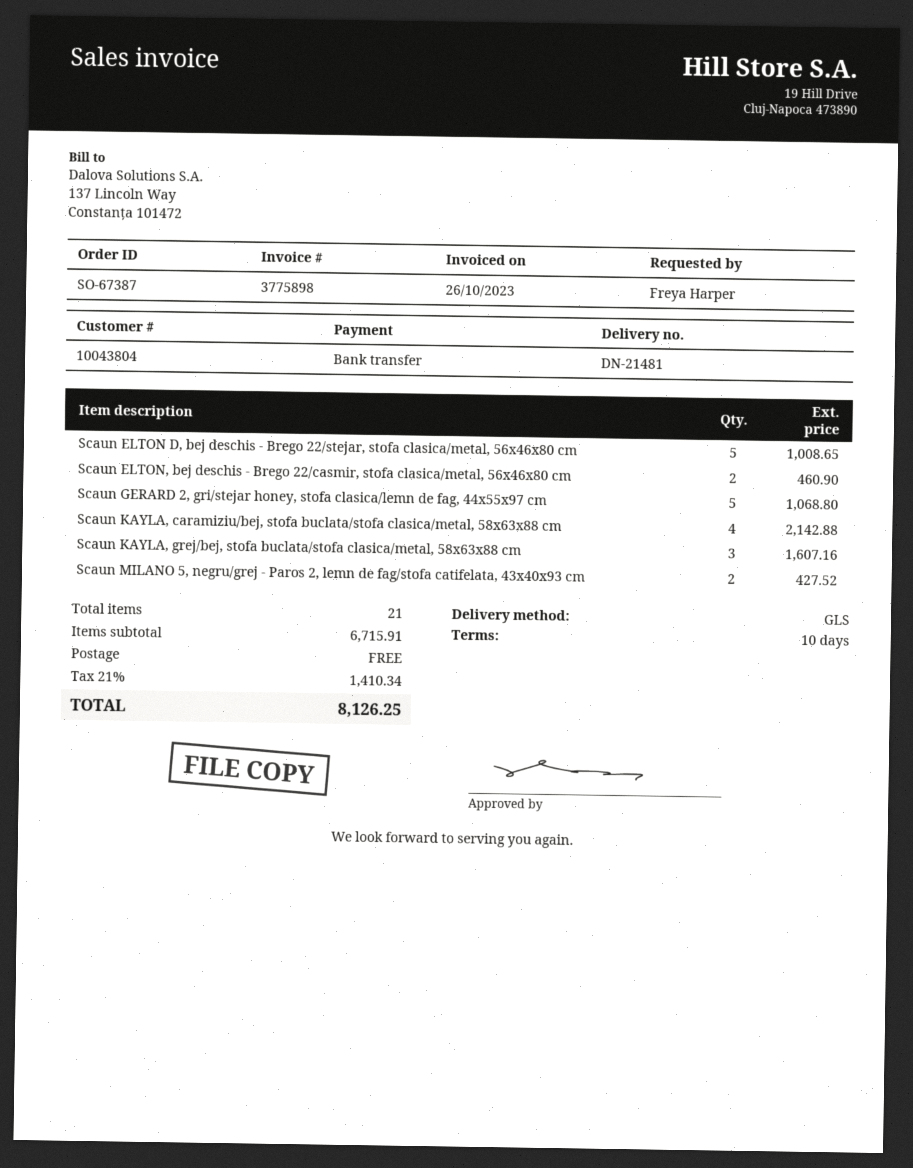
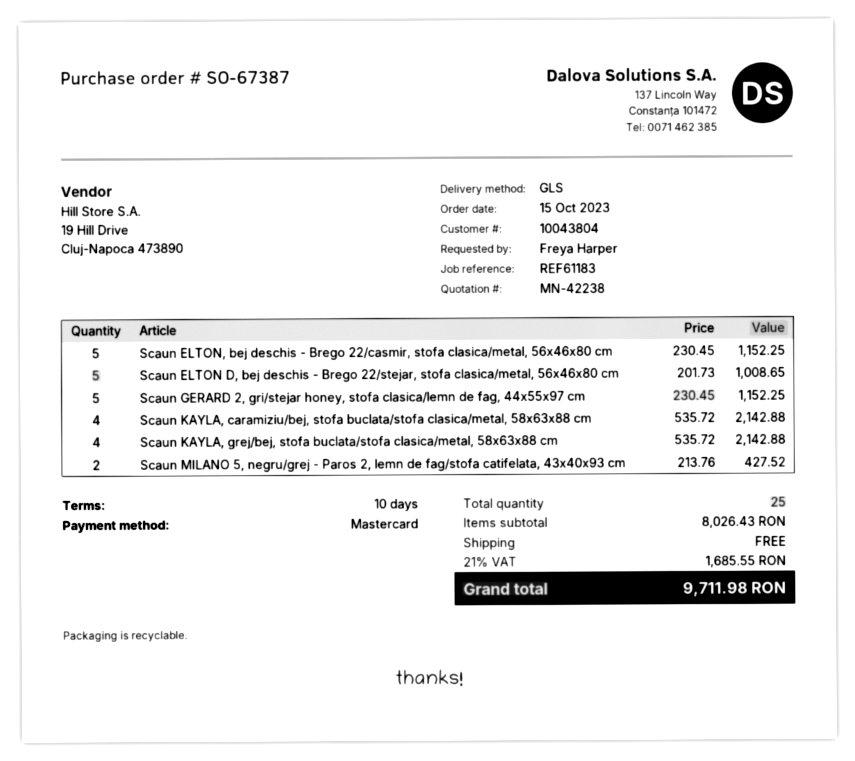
payment method: bank transfer -> Mastercard
Scaun ELTON, bej deschis - Brego 22/casmir, stofa clasica/metal, 56x46x80 cm: 2 for 460.90 -> 5 for 1152.25
Scaun GERARD 2, gri/stejar honey, stofa clasica/lemn de fag, 44x55x97 cm: 5 for 1068.80 -> 5 for 1152.25
Scaun KAYLA, grej/bej, stofa buclata/stofa clasica/metal, 58x63x88 cm: 3 for 1607.16 -> 4 for 2142.88
total quantity: 21 -> 25
subtotal: 6715.91 -> 8026.43
tax: 21% = 1410.34 -> 21% = 1685.55
total: 8126.25 -> 9711.98

